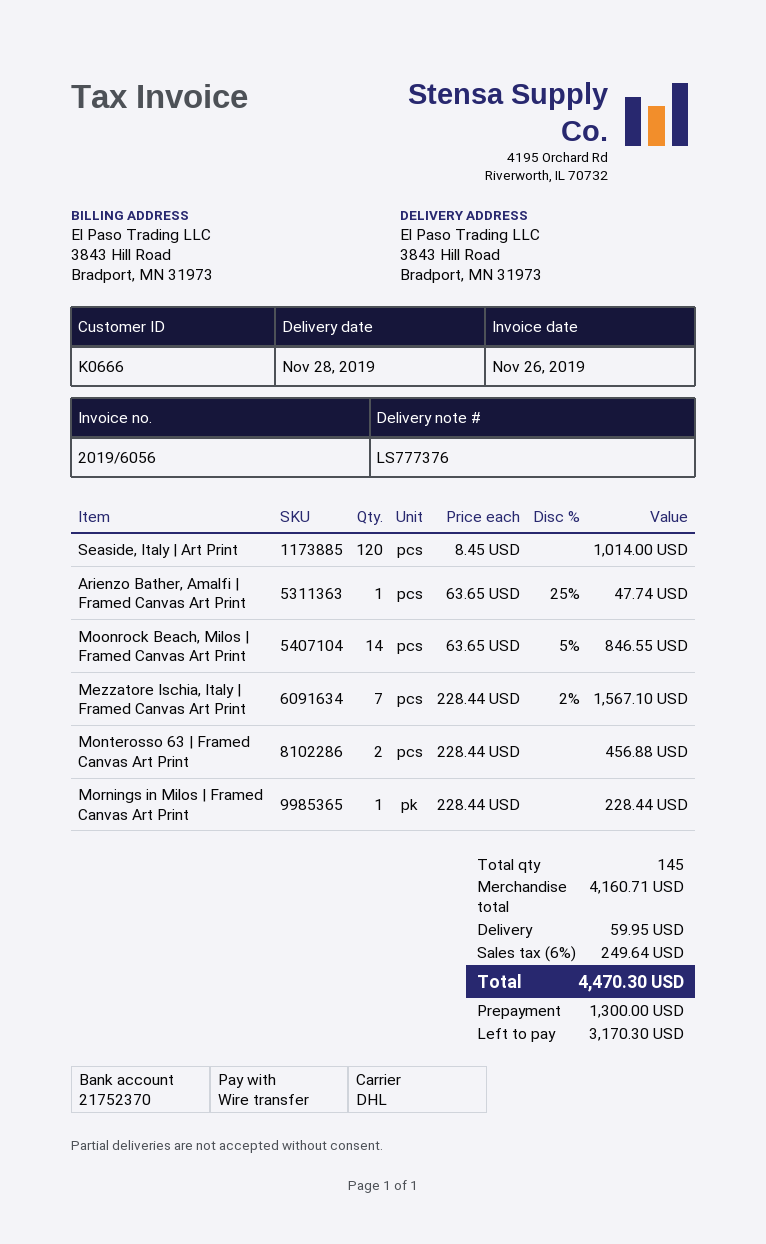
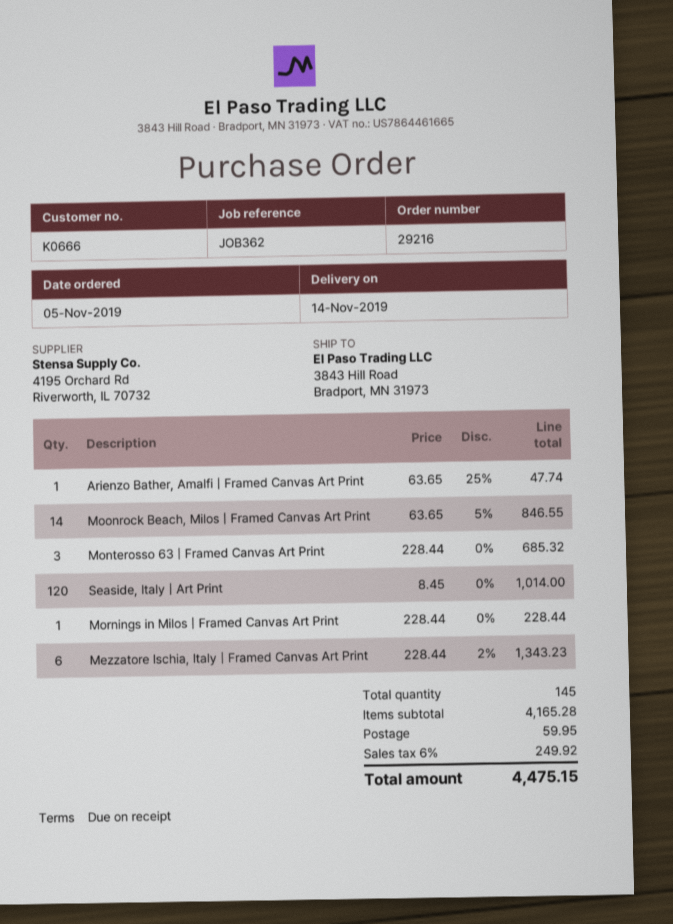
delivery date: 2019-11-28 -> 2019-11-14
Mezzatore Ischia, Italy | Framed Canvas Art Print: 7 x 228.44 - 2% = 1567.10 -> 6 x 228.44 - 2% = 1343.23
Monterosso 63 | Framed Canvas Art Print: 2 x 228.44 = 456.88 -> 3 x 228.44 = 685.32
subtotal: 4160.71 -> 4165.28
tax: 6% = 249.64 -> 6% = 249.92
total: 4470.30 -> 4475.15

